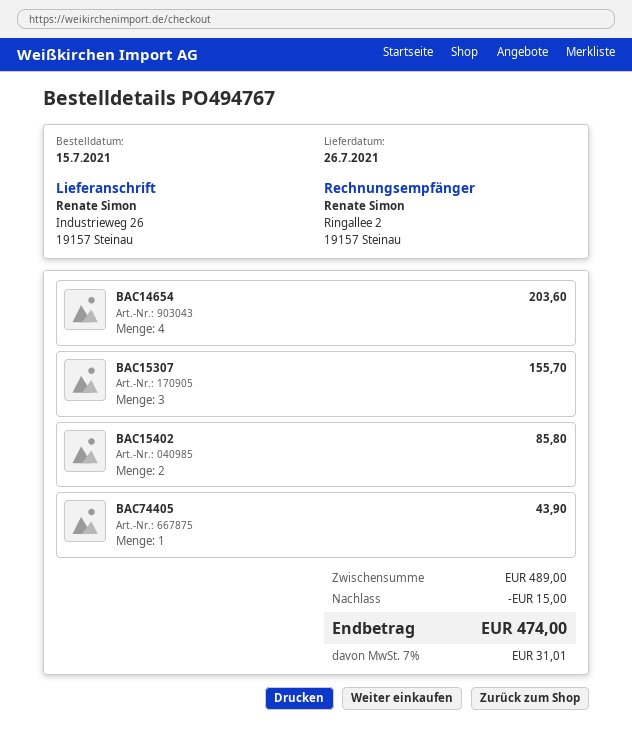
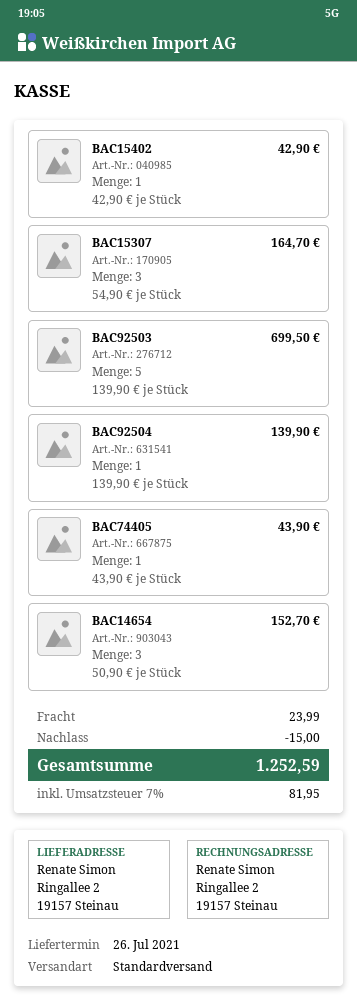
ship to: Industrieweg 26, 19157 Steinau -> Ringallee 2, 19157 Steinau
BAC14654: 4 for 203.60 -> 3 for 152.70
BAC15307: 3 for 155.70 -> 3 for 164.70
BAC15402: 2 for 85.80 -> 1 for 42.90
BAC92503: none -> 5 for 699.50
BAC92504: none -> 1 for 139.90
shipping: none -> 23.99
tax: 7% = 31.01 -> 7% = 81.95
total: 474.00 -> 1252.59

